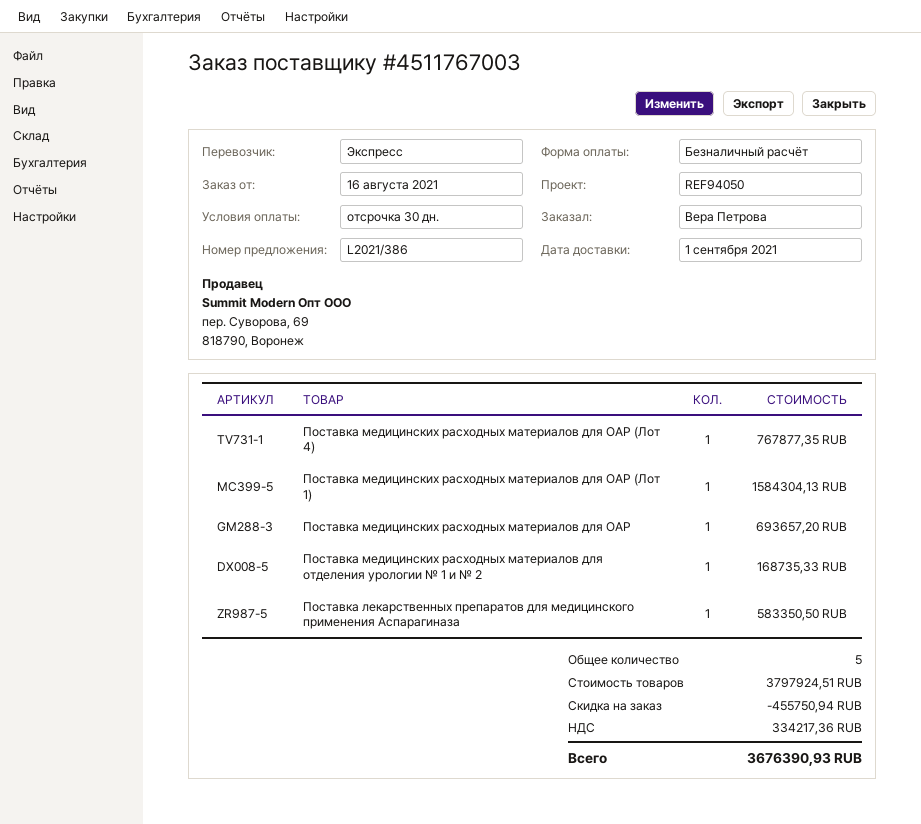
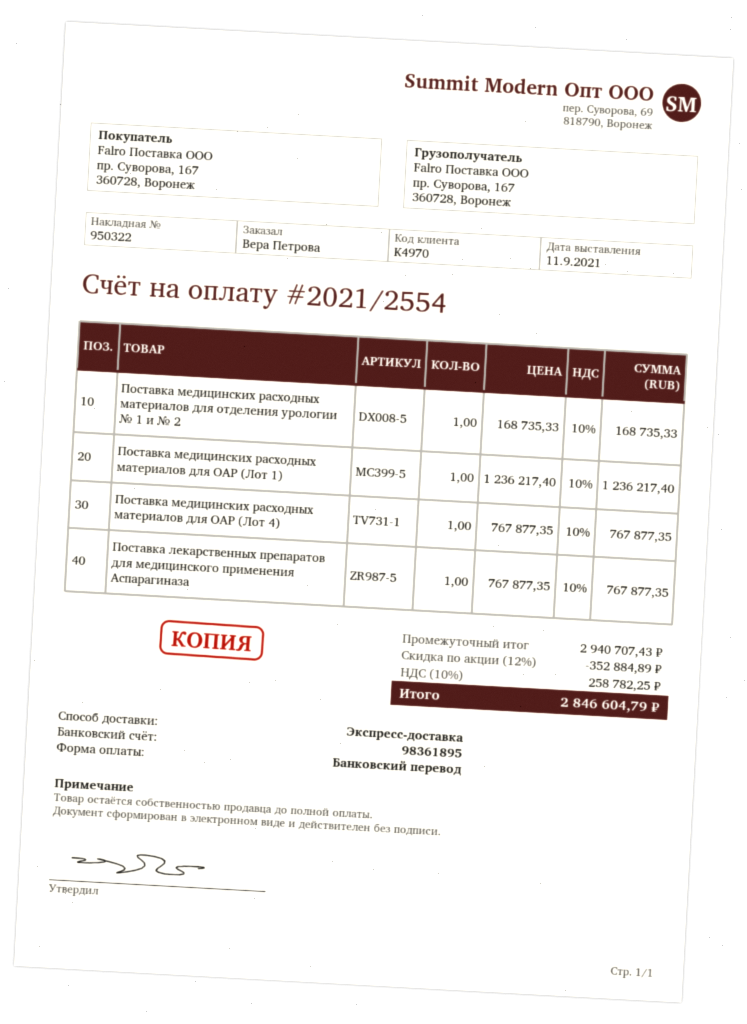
Поставка медицинских расходных материалов для ОАР (Лот 1): 1 for 1584304.13 -> 1 for 1236217.40
Поставка медицинских расходных материалов для ОАР: 1 for 693657.20 -> none
Поставка лекарственных препаратов для медицинского применения Аспарагиназа: 1 for 583350.50 -> 1 for 767877.35
subtotal: 3797924.51 -> 2940707.43
discount: 455750.94 -> 352884.89
tax: 334217.36 -> 258782.25
total: 3676390.93 -> 2846604.79

